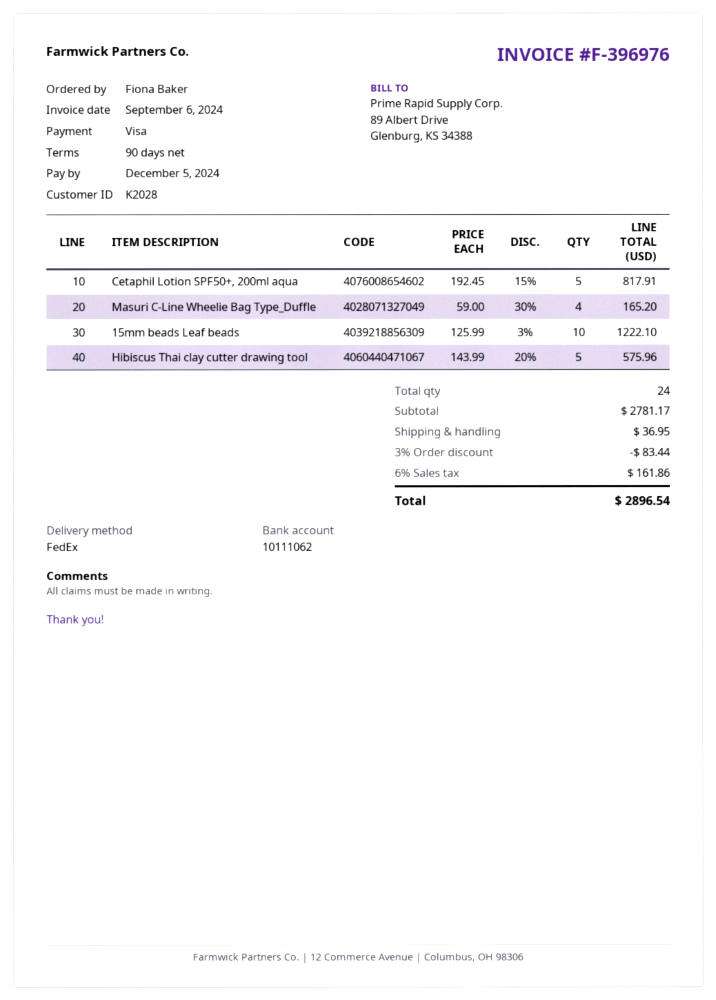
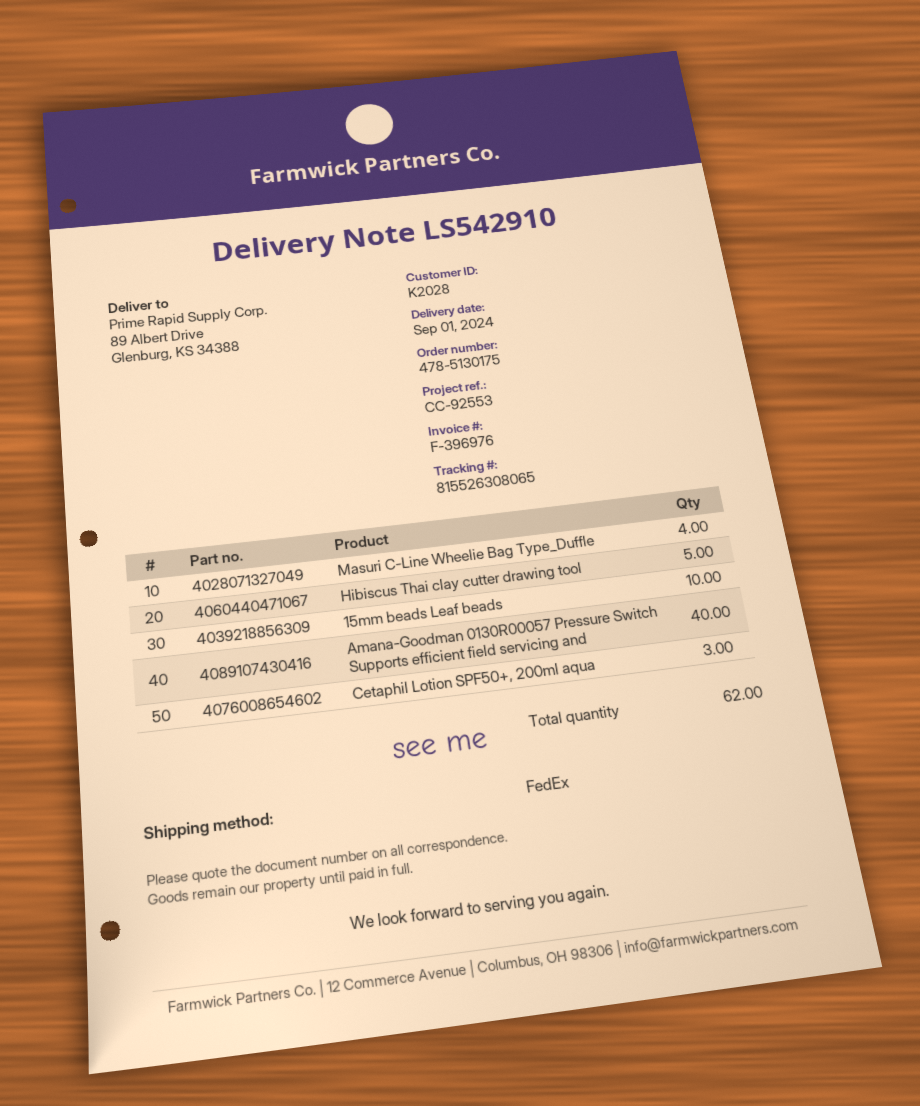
Cetaphil Lotion SPF50+, 200ml aqua: 5 -> 3
Amana-Goodman 0130R00057 Pressure Switch Supports efficient field servicing and: none -> 40
total quantity: 24 -> 62

